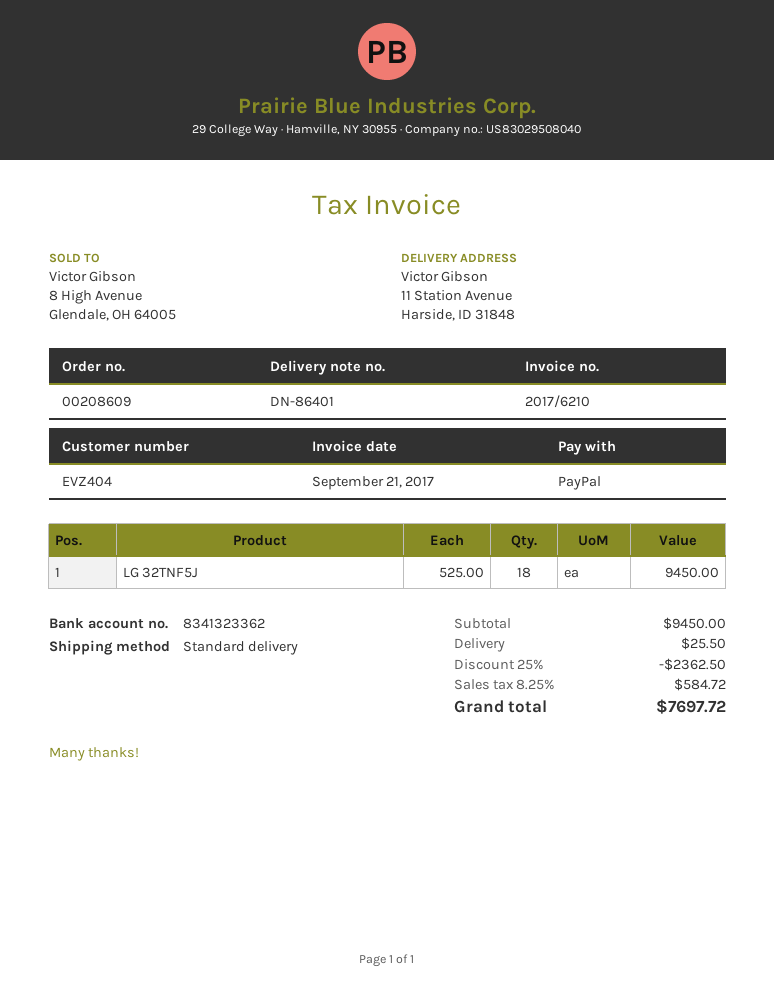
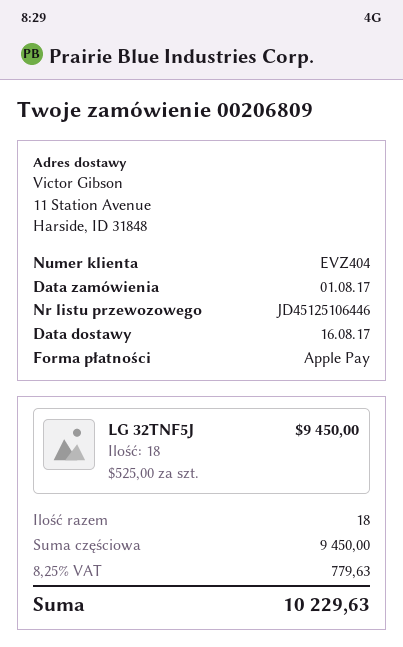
order number: 00208609 -> 00206809
payment method: PayPal -> Apple Pay
discount: 25% = 2362.50 -> none
shipping: 25.50 -> none
tax: 8.25% = 584.72 -> 8.25% = 779.63
total: 7697.72 -> 10229.63

